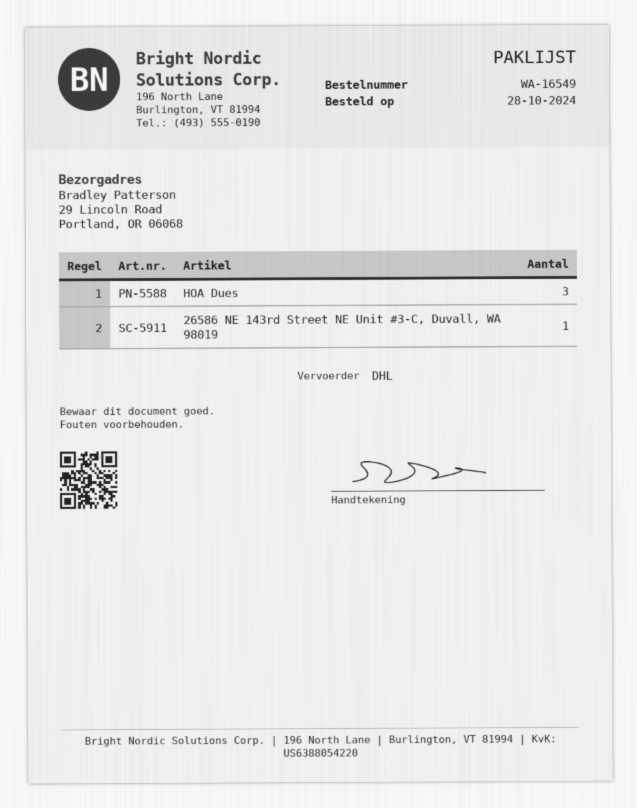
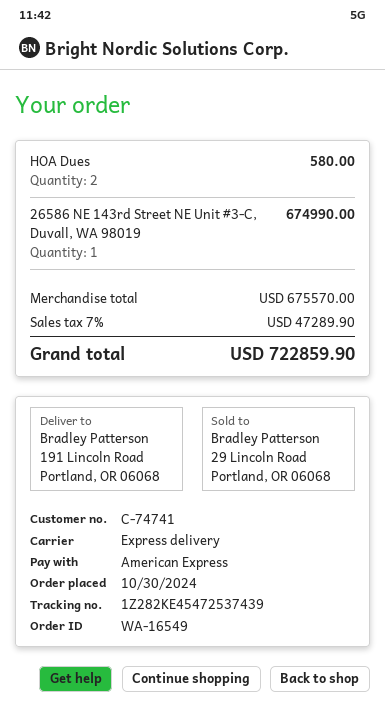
order date: 2024-10-28 -> 2024-10-30
shipping method: DHL -> express
ship to: 29 Lincoln Road, Portland, OR 06068 -> 191 Lincoln Road, Portland, OR 06068
HOA Dues: 3 -> 2

